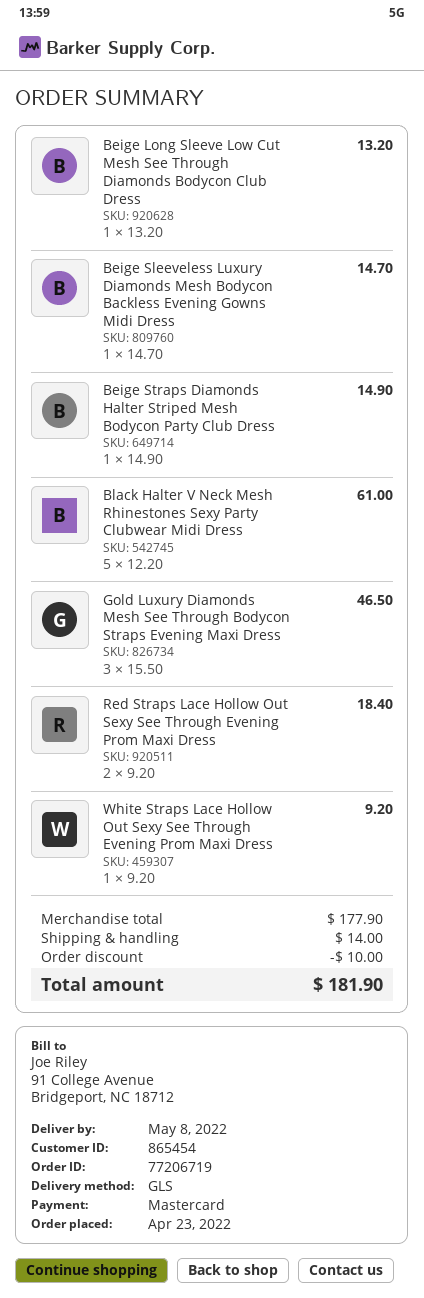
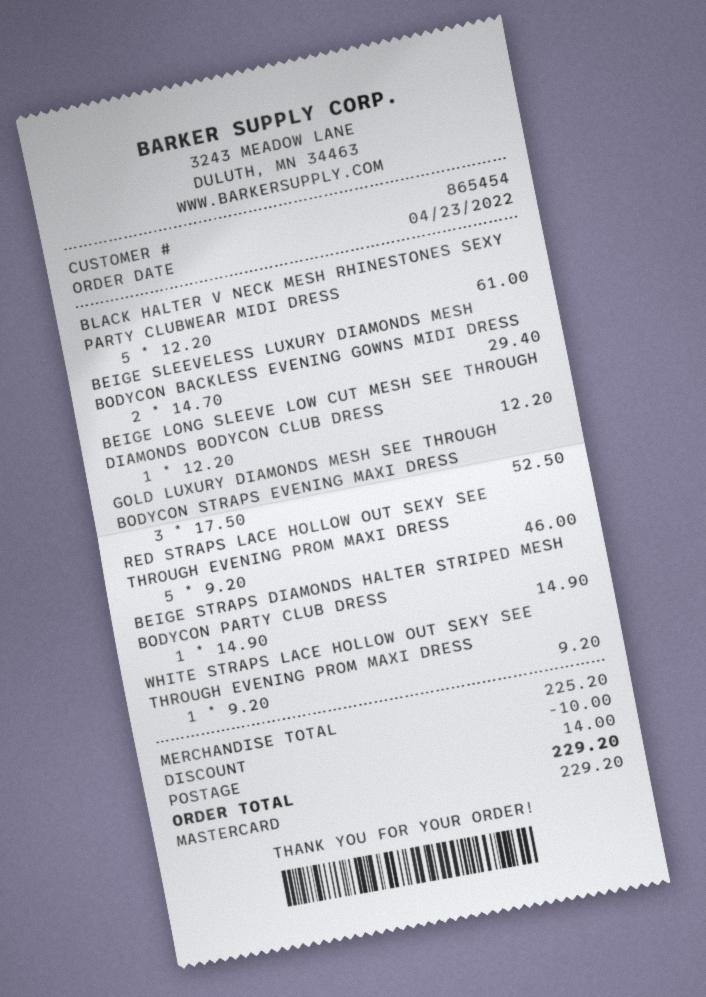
Beige Long Sleeve Low Cut Mesh See Through Diamonds Bodycon Club Dress: 1 x 13.20 = 13.20 -> 1 x 12.20 = 12.20
Beige Sleeveless Luxury Diamonds Mesh Bodycon Backless Evening Gowns Midi Dress: 1 x 14.70 = 14.70 -> 2 x 14.70 = 29.40
Gold Luxury Diamonds Mesh See Through Bodycon Straps Evening Maxi Dress: 3 x 15.50 = 46.50 -> 3 x 17.50 = 52.50
Red Straps Lace Hollow Out Sexy See Through Evening Prom Maxi Dress: 2 x 9.20 = 18.40 -> 5 x 9.20 = 46.00
subtotal: 177.90 -> 225.20
total: 181.90 -> 229.20

